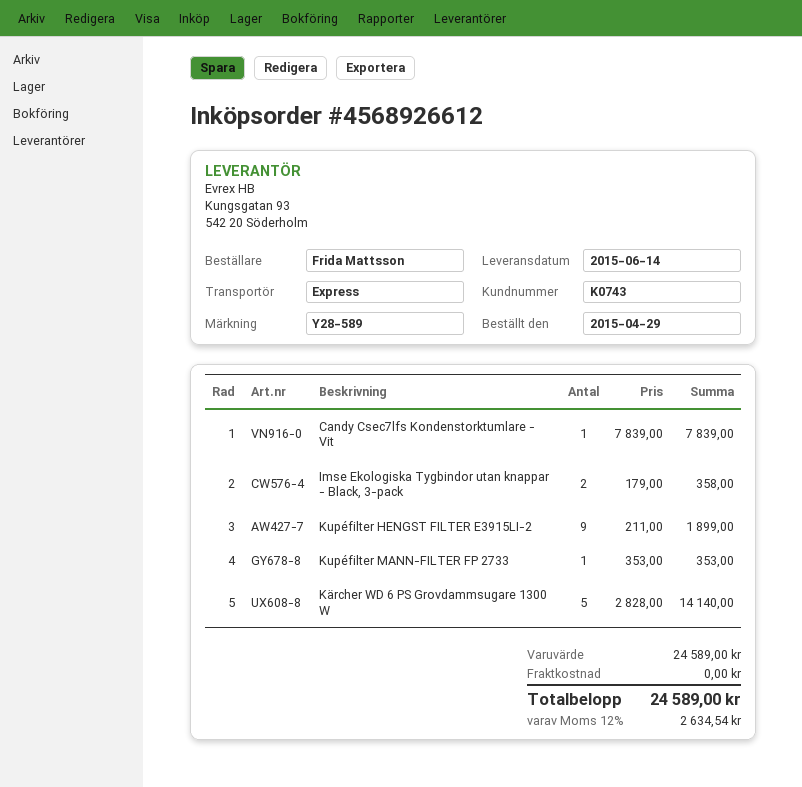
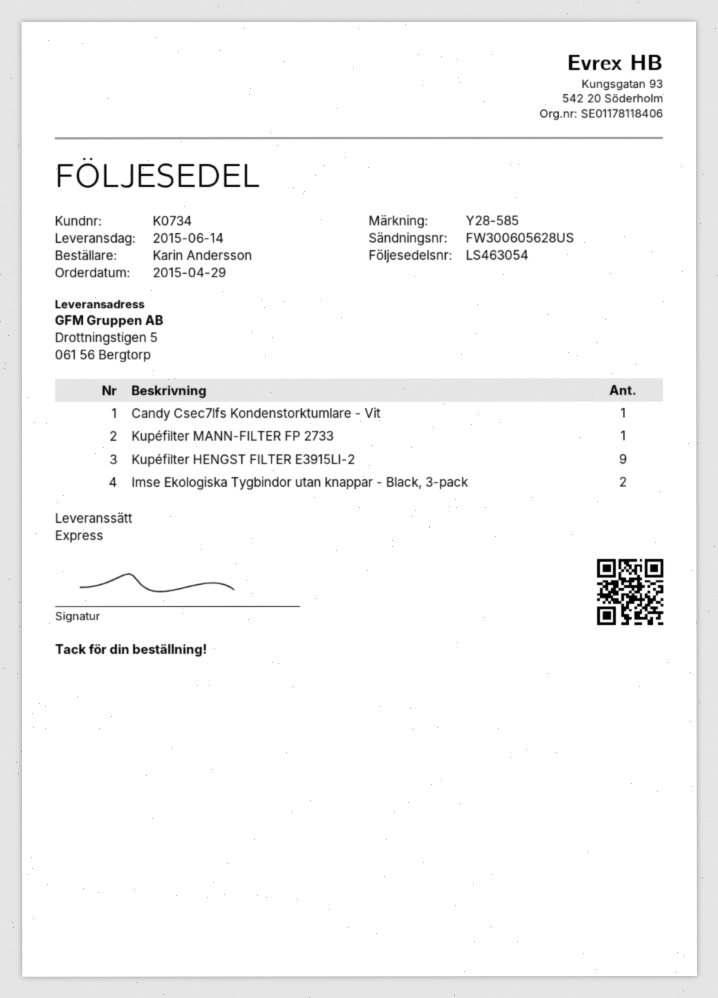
customer number: K0743 -> K0734
reference: Y28-589 -> Y28-585
ordered by: Frida Mattsson -> Karin Andersson
Kärcher WD 6 PS Grovdammsugare 1300 W: 5 -> none

